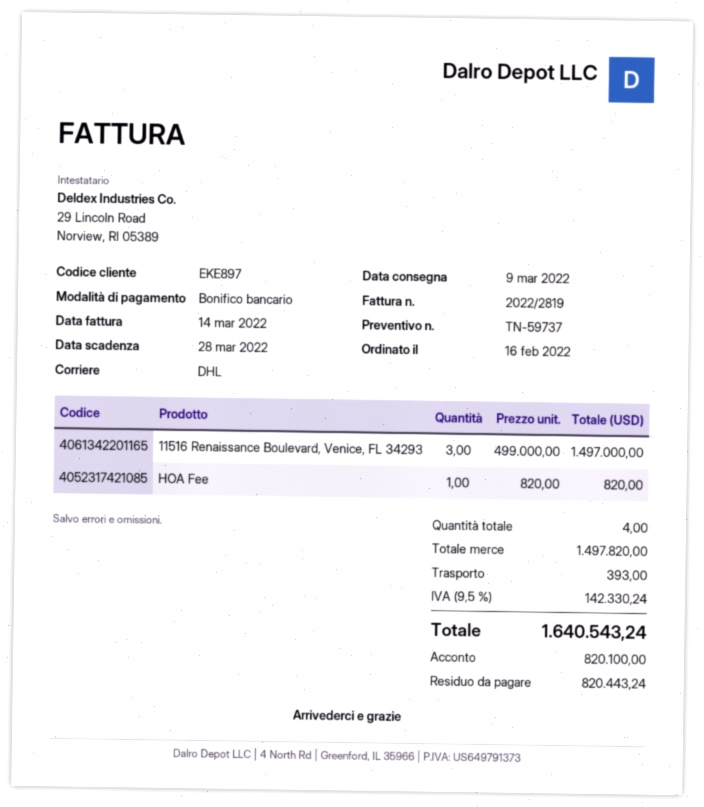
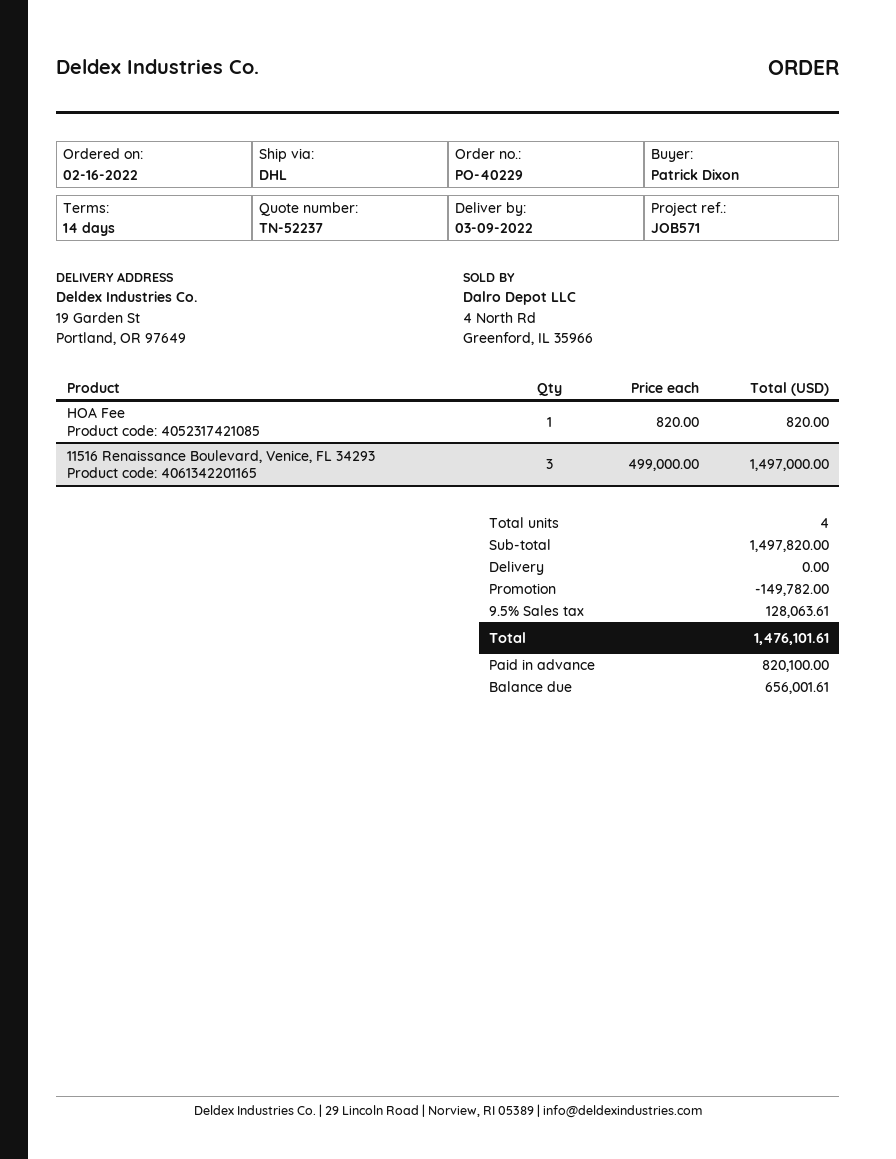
quote number: TN-59737 -> TN-52237
discount: none -> 149782.00
shipping: 393.00 -> 0.00
tax: 9.5% = 142330.24 -> 9.5% = 128063.61
total: 1640543.24 -> 1476101.61
balance: 820443.24 -> 656001.61

